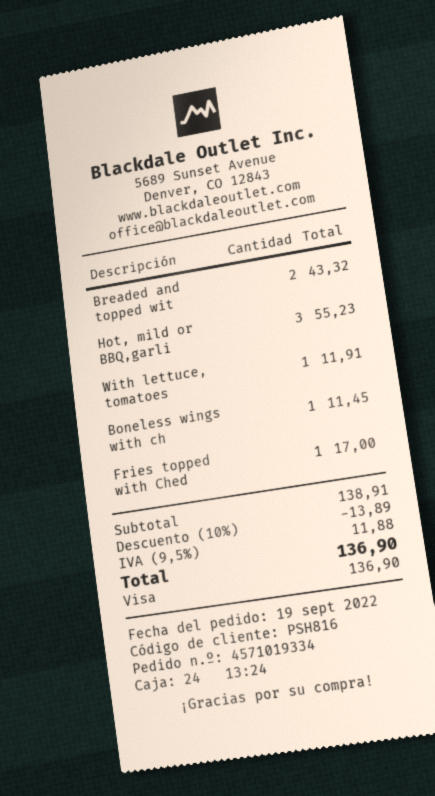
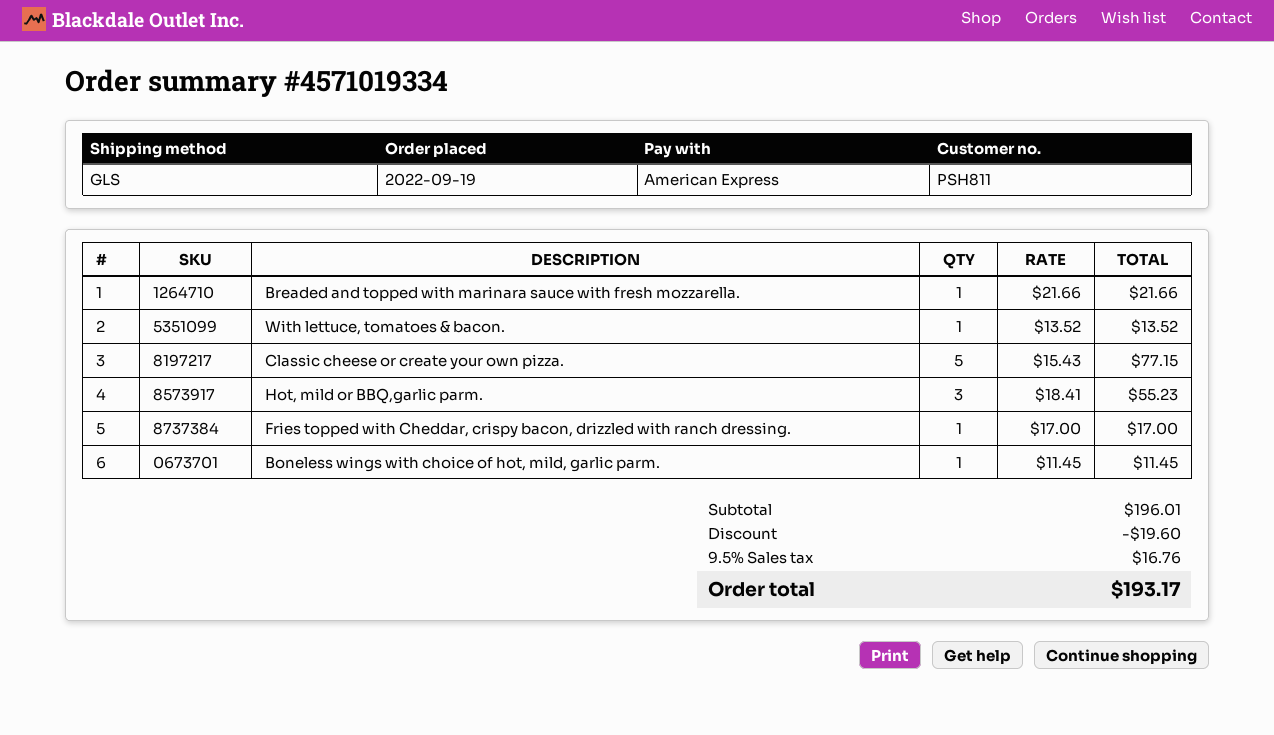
customer number: PSH816 -> PSH811
payment method: Visa -> American Express
Breaded and topped wit: 2 for 43.32 -> 1 for 21.66
With lettuce, tomatoes: 1 for 11.91 -> 1 for 13.52
Classic cheese or create your own pizza.: none -> 5 for 77.15
subtotal: 138.91 -> 196.01
discount: 13.89 -> 19.60
tax: 9.5% = 11.88 -> 9.5% = 16.76
total: 136.90 -> 193.17

